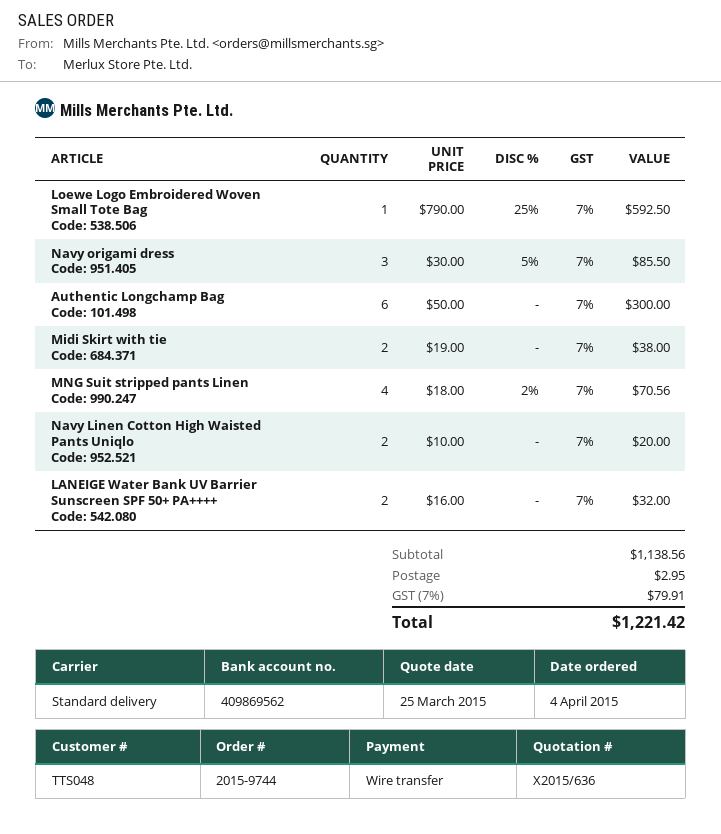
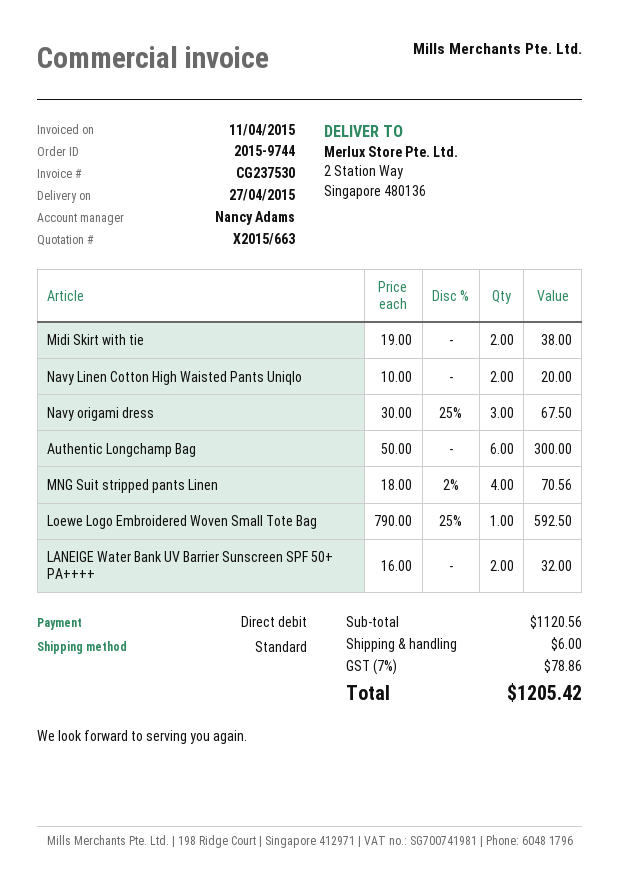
quote number: X2015/636 -> X2015/663
payment method: bank transfer -> direct debit
Navy origami dress: 3 x 30.00 - 5% = 85.50 -> 3 x 30.00 - 25% = 67.50
subtotal: 1138.56 -> 1120.56
shipping: 2.95 -> 6.00
tax: 7% = 79.91 -> 7% = 78.86
total: 1221.42 -> 1205.42

